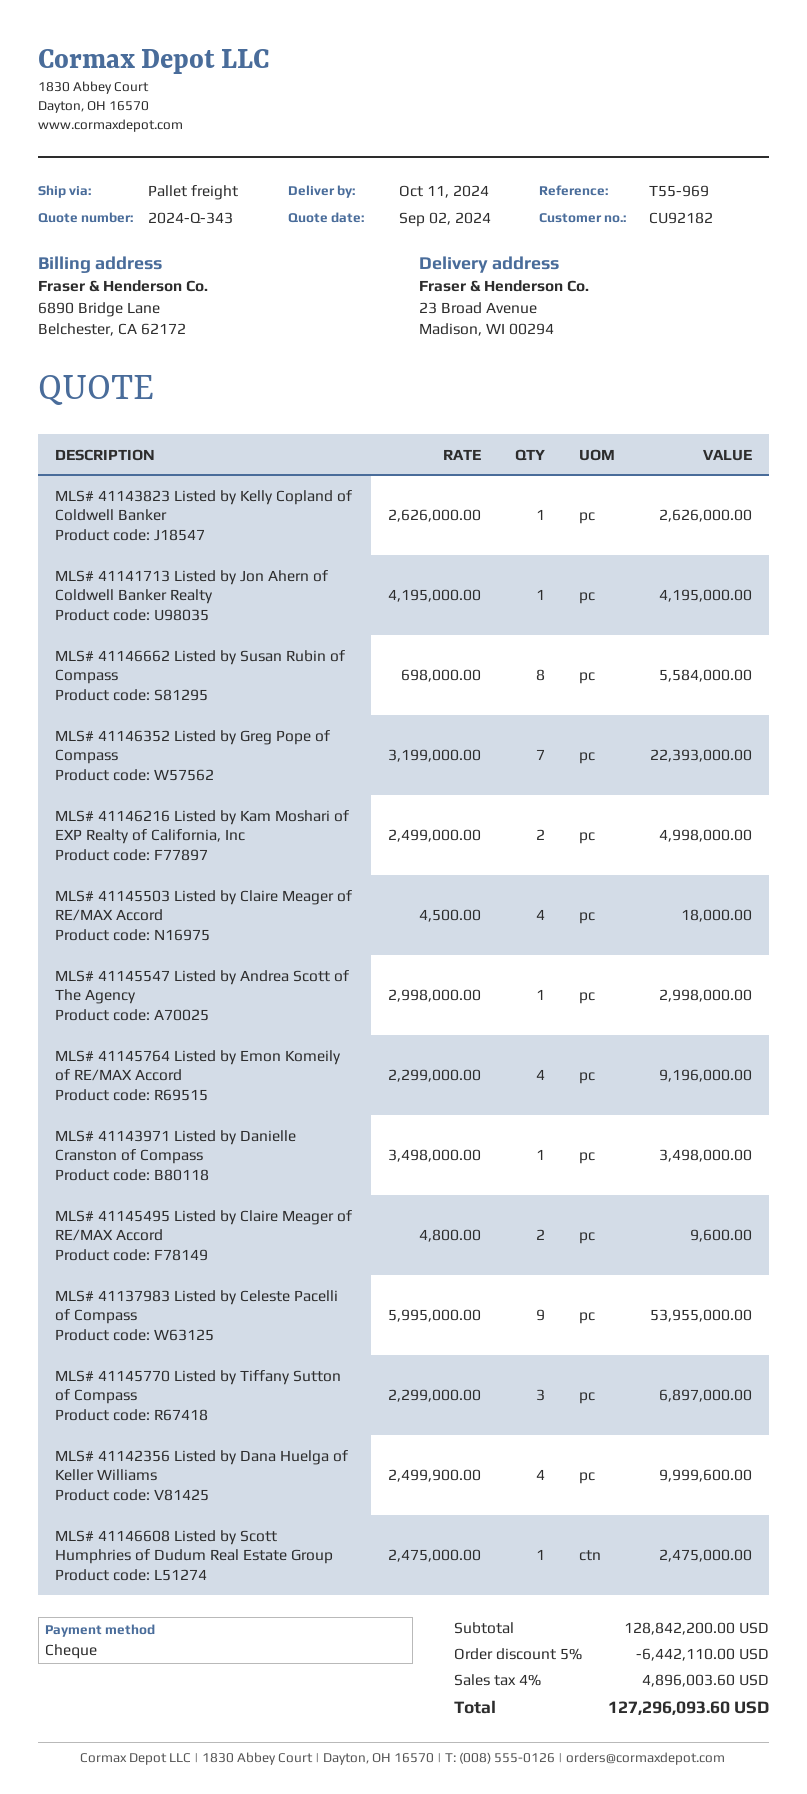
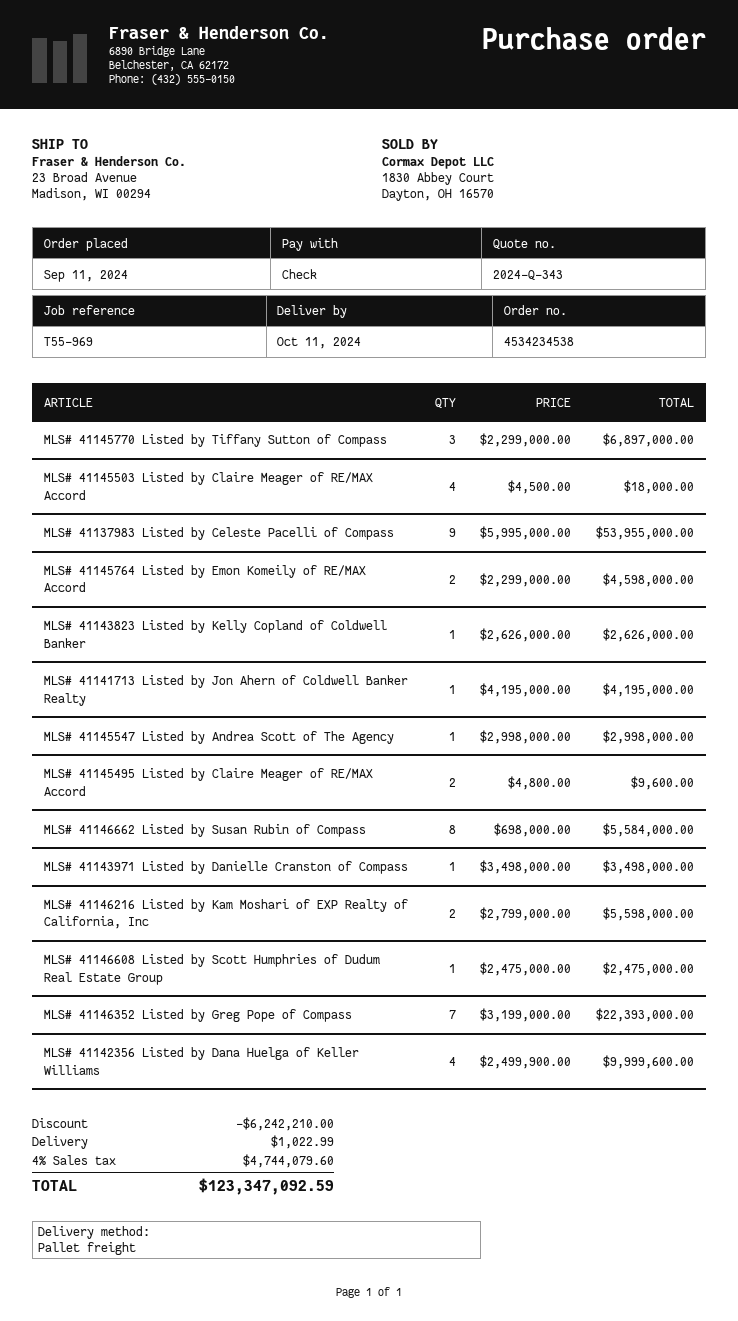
MLS# 41146216 Listed by Kam Moshari of EXP Realty of California, Inc: 2 x 2499000.00 = 4998000.00 -> 2 x 2799000.00 = 5598000.00
MLS# 41145764 Listed by Emon Komeily of RE/MAX Accord: 4 x 2299000.00 = 9196000.00 -> 2 x 2299000.00 = 4598000.00
discount: 6442110.00 -> 6242210.00
shipping: none -> 1022.99
tax: 4% = 4896003.60 -> 4% = 4744079.60
total: 127296093.60 -> 123347092.59

